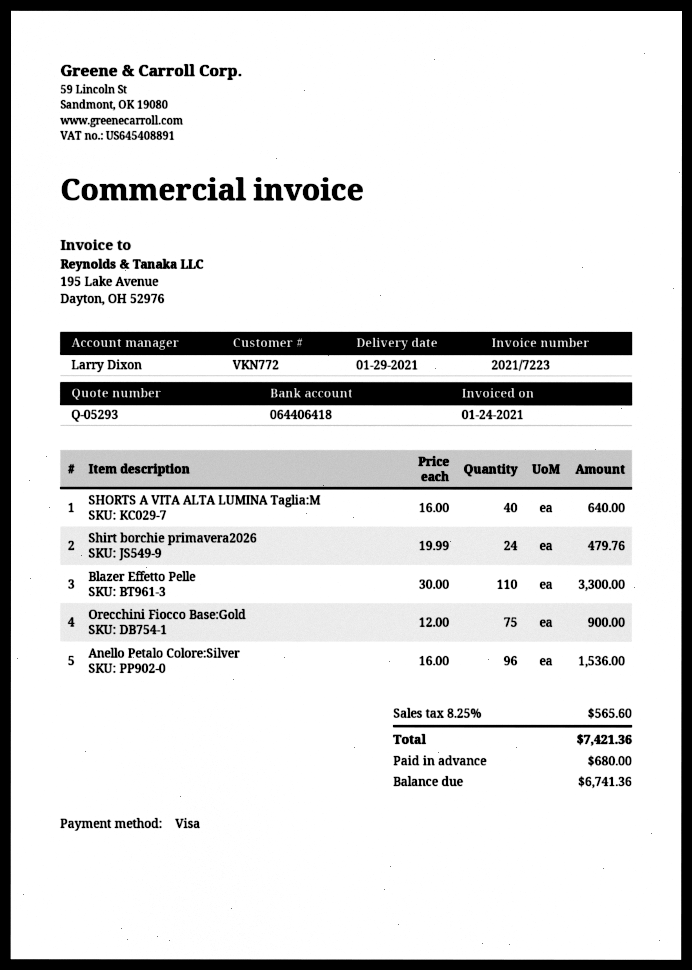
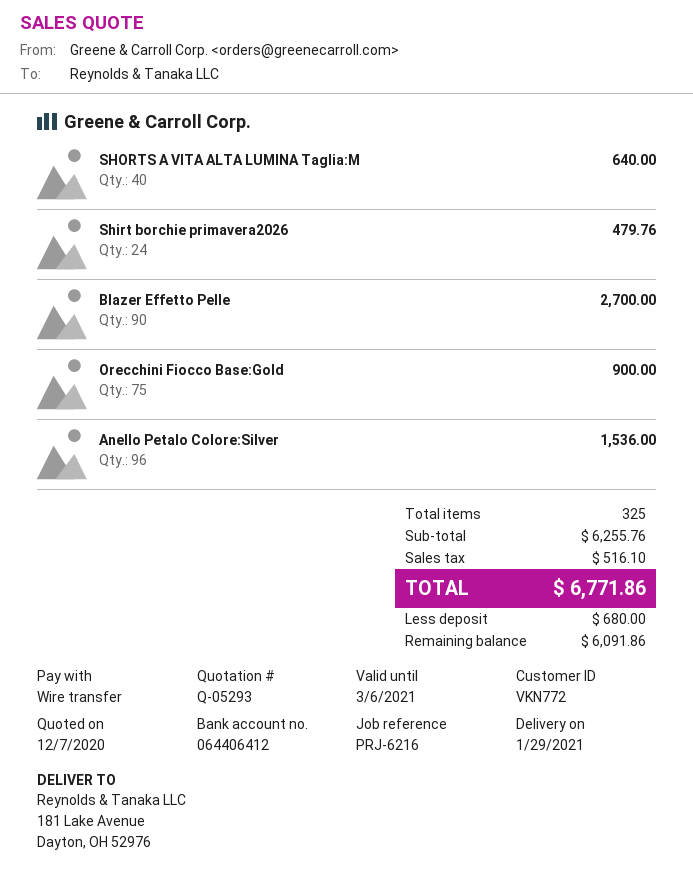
payment method: Visa -> bank transfer
bank account: 064406418 -> 064406412
Blazer Effetto Pelle: 110 for 3300.00 -> 90 for 2700.00
tax: 565.60 -> 516.10
total: 7421.36 -> 6771.86
balance: 6741.36 -> 6091.86

